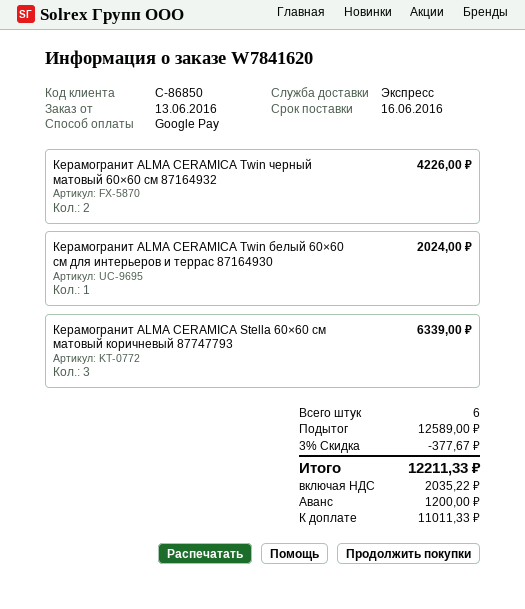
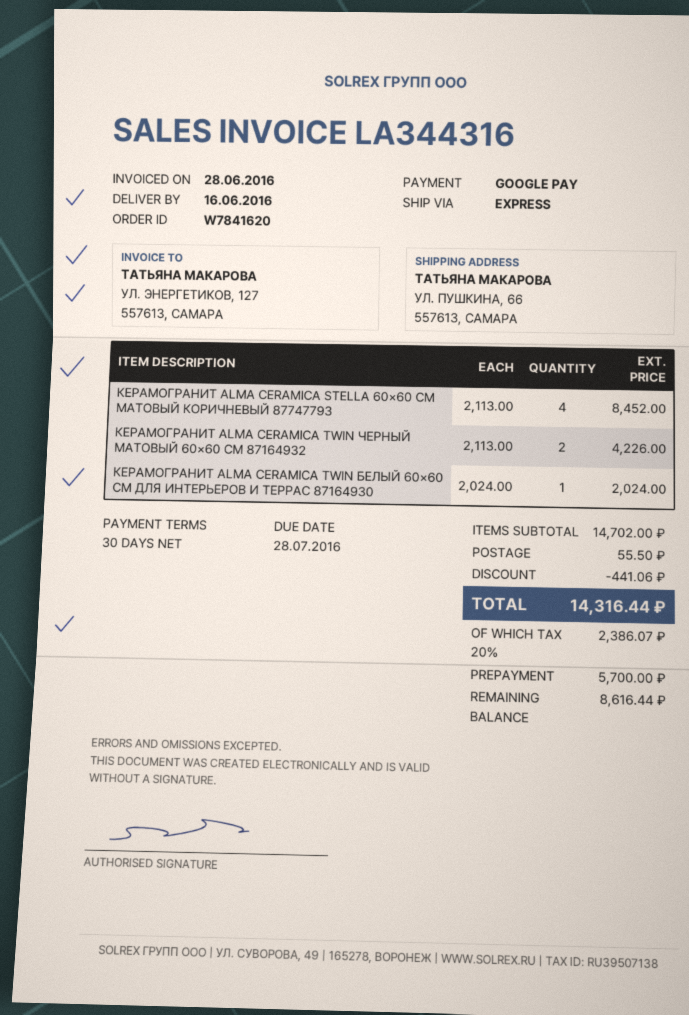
Керамогранит ALMA CERAMICA Stella 60×60 см матовый коричневый 87747793: 3 for 6339.00 -> 4 for 8452.00
subtotal: 12589.00 -> 14702.00
discount: 377.67 -> 441.06
shipping: none -> 55.50
tax: 2035.22 -> 2386.07
total: 12211.33 -> 14316.44
deposit: 1200.00 -> 5700.00
balance: 11011.33 -> 8616.44

